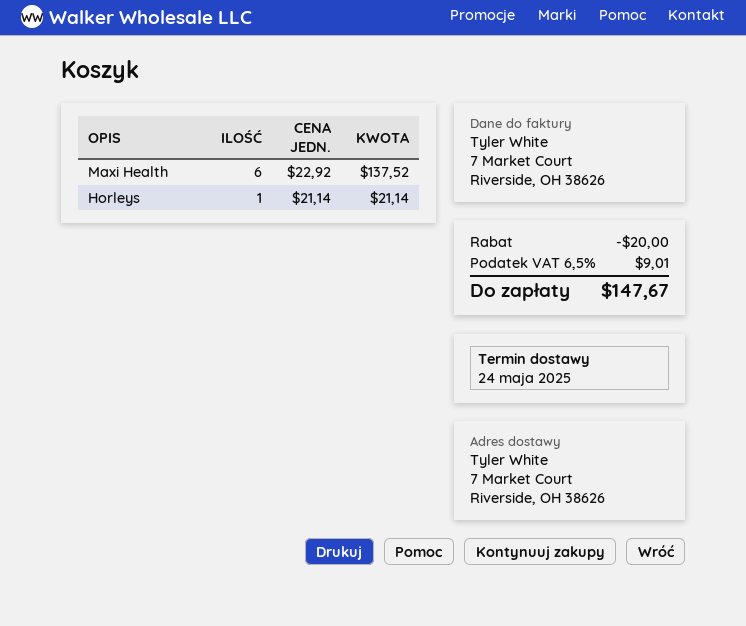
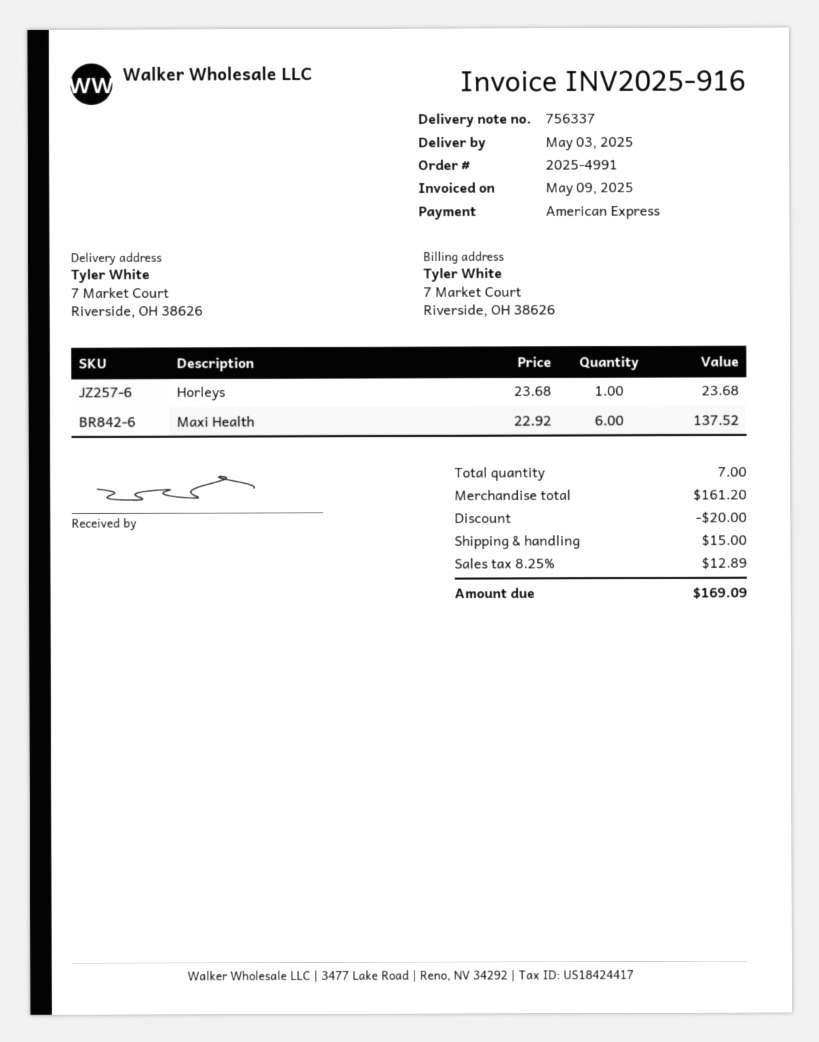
delivery date: 2025-05-24 -> 2025-05-03
Horleys: 1 x 21.14 = 21.14 -> 1 x 23.68 = 23.68
shipping: none -> 15.00
tax: 6.5% = 9.01 -> 8.25% = 12.89
total: 147.67 -> 169.09

